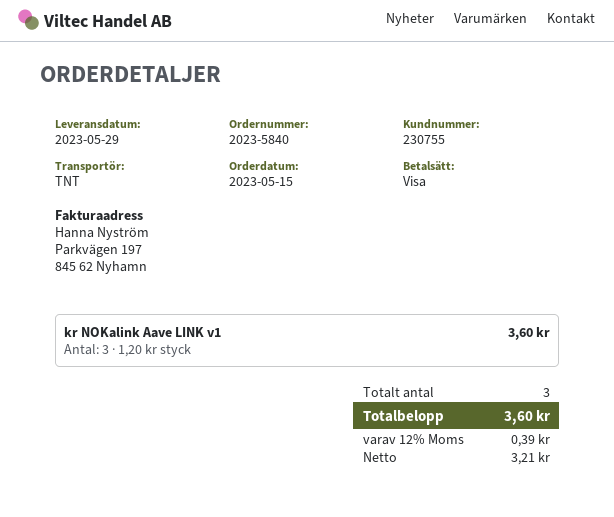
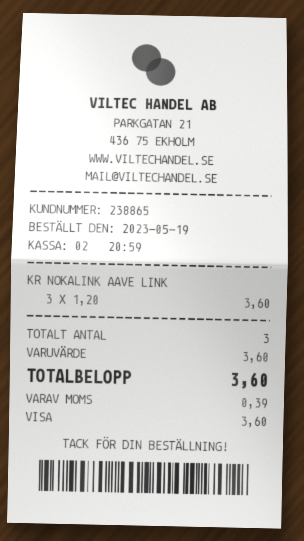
order date: 2023-05-15 -> 2023-05-19
customer number: 230755 -> 238865

